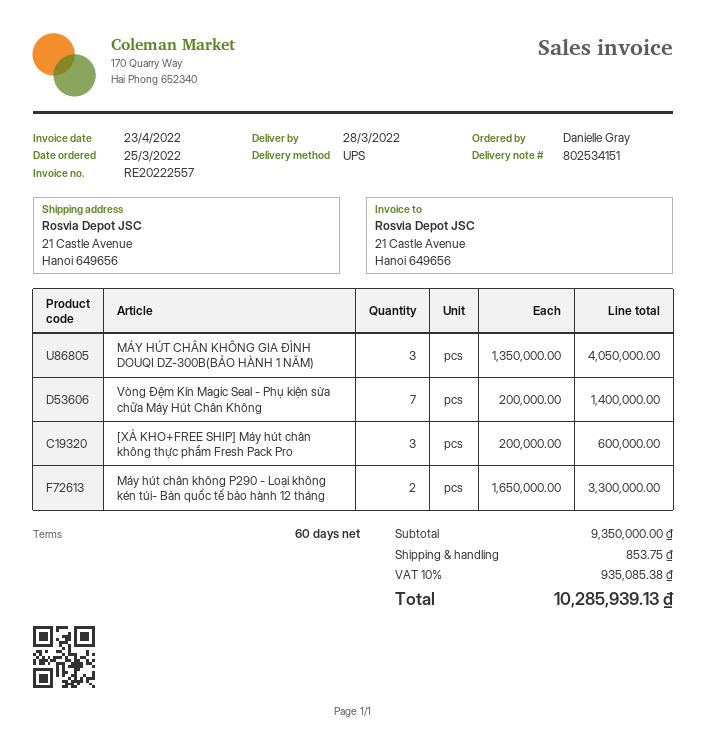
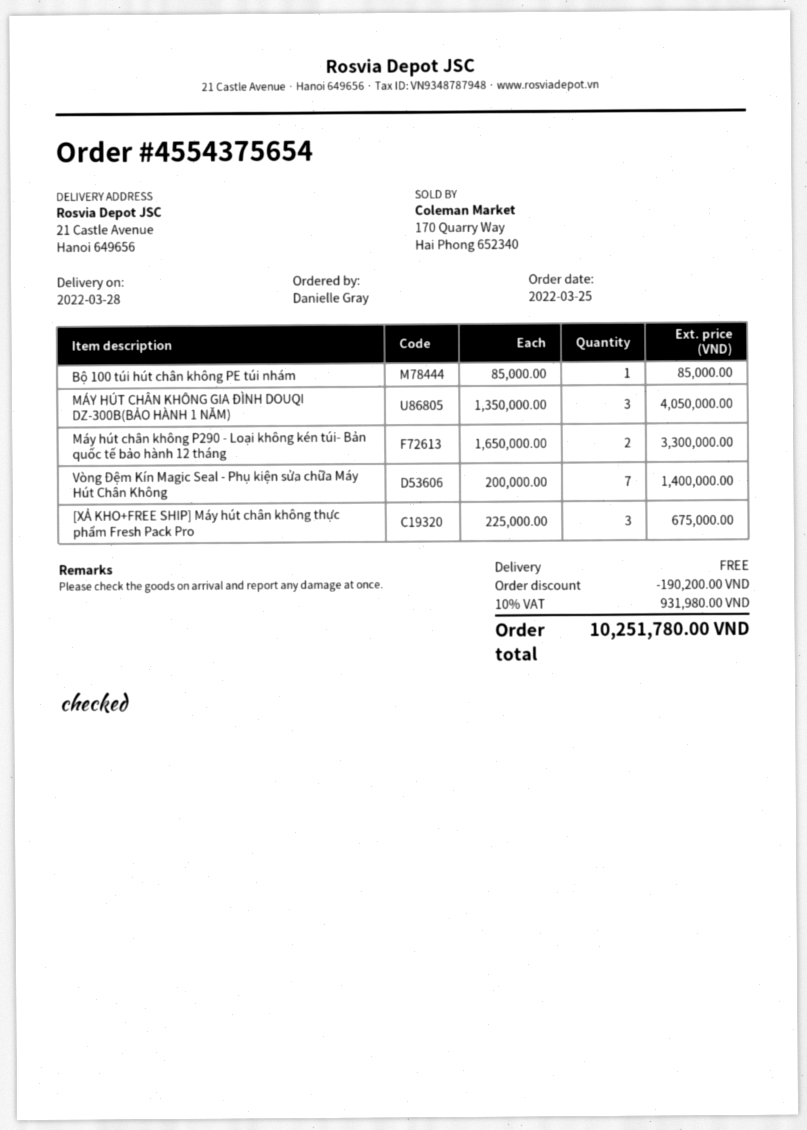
[XẢ KHO+FREE SHIP] Máy hút chân không thực phẩm Fresh Pack Pro: 3 x 200000.00 = 600000.00 -> 3 x 225000.00 = 675000.00
Bộ 100 túi hút chân không PE túi nhám: none -> 1 x 85000.00 = 85000.00
discount: none -> 190200.00
shipping: 853.75 -> 0.00
tax: 10% = 935085.38 -> 10% = 931980.00
total: 10285939.13 -> 10251780.00

